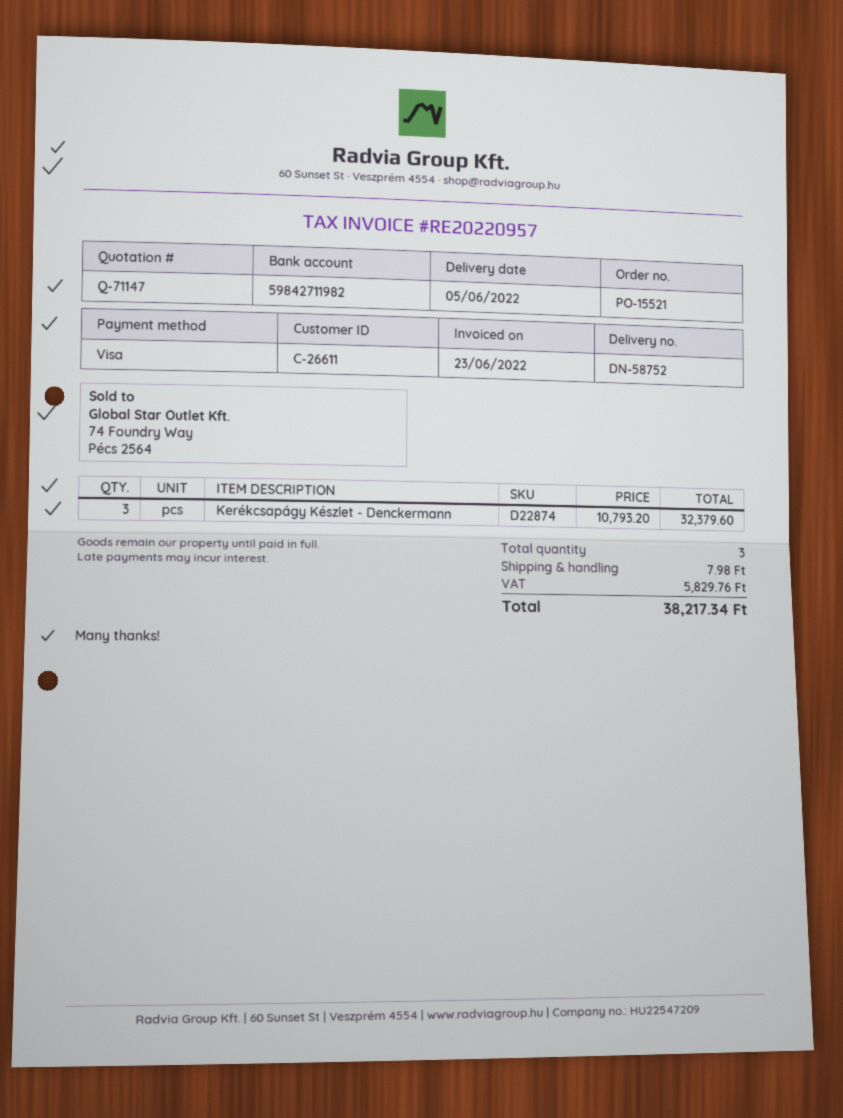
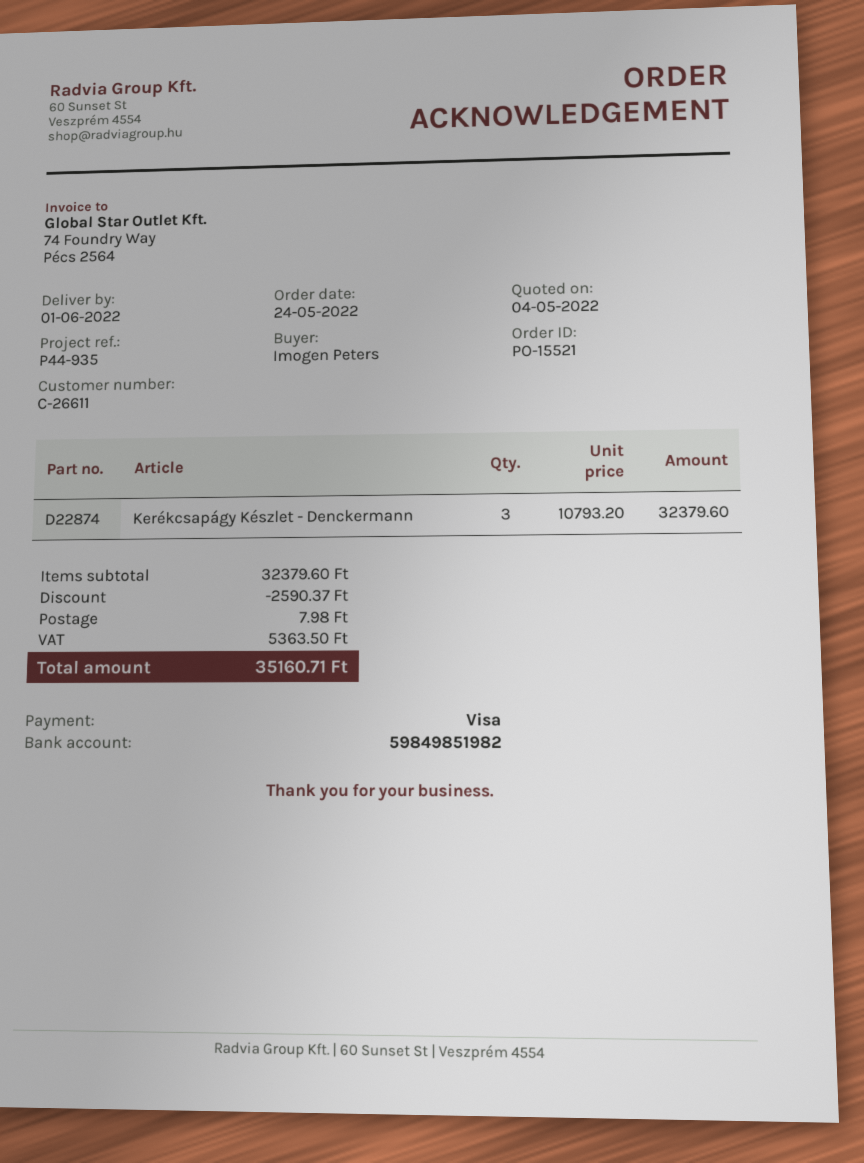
delivery date: 2022-06-05 -> 2022-06-01
bank account: 59842711982 -> 59849851982
discount: none -> 2590.37
tax: 5829.76 -> 5363.50
total: 38217.34 -> 35160.71

